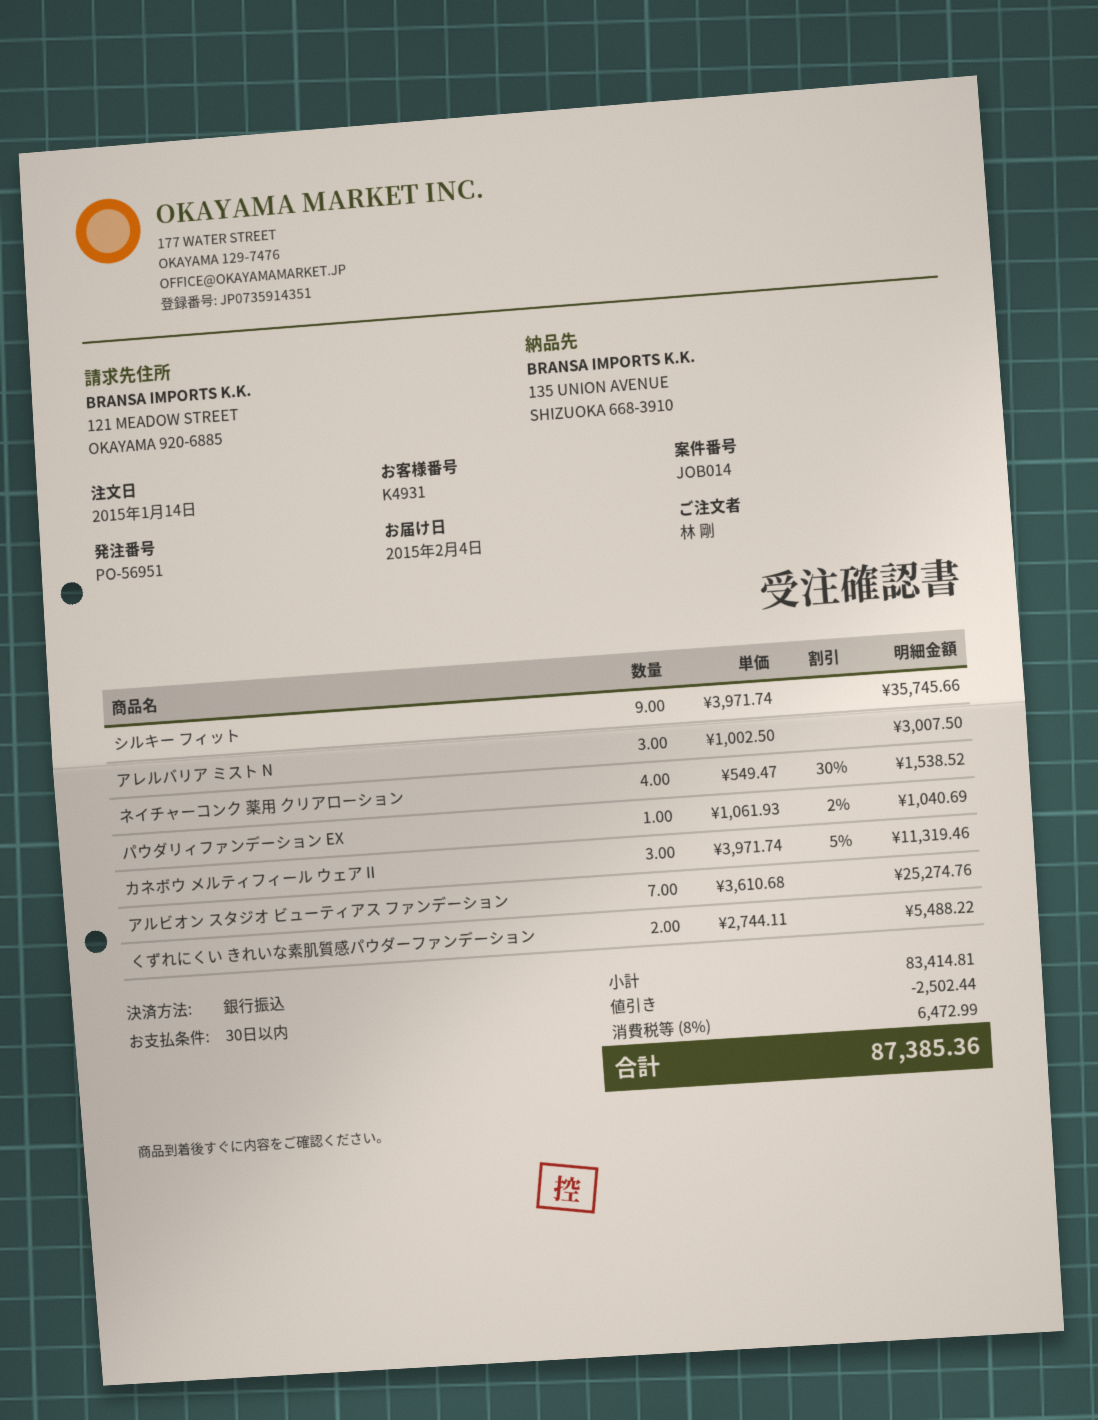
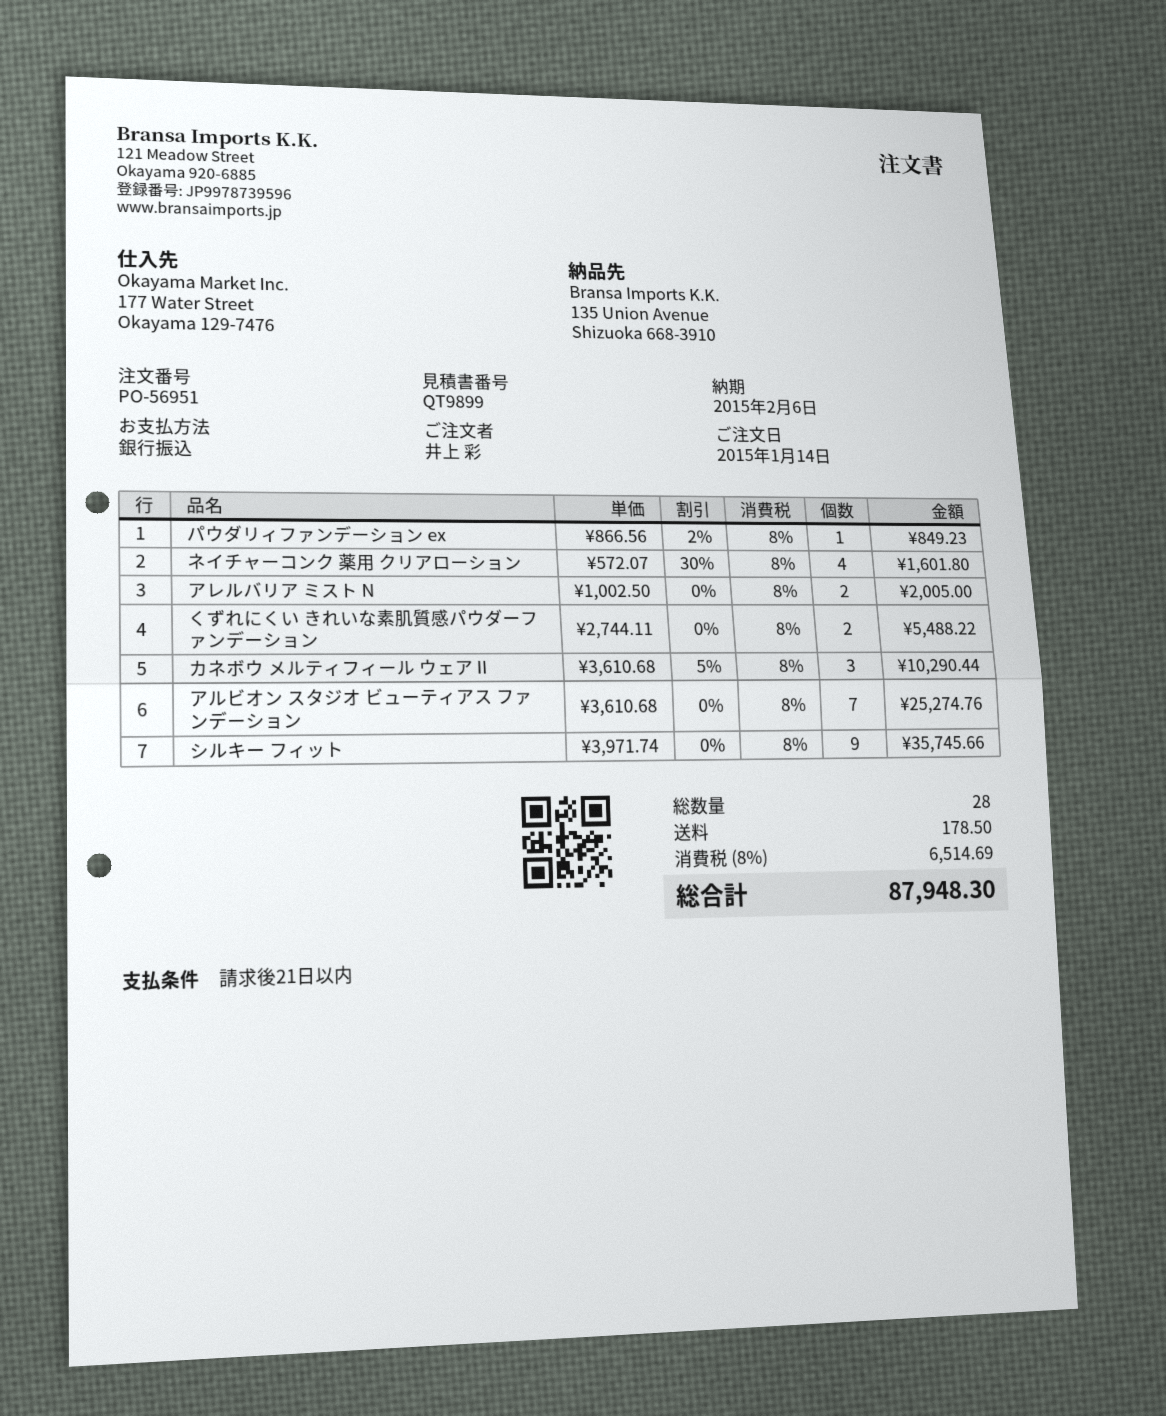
delivery date: 2015-02-04 -> 2015-02-06
payment terms: 30 days -> 21 days
ordered by: 林 剛 -> 井上 彩
アレルバリア ミスト N: 3 x 1002.50 = 3007.50 -> 2 x 1002.50 = 2005.00
ネイチャーコンク 薬用 クリアローション: 4 x 549.47 - 30% = 1538.52 -> 4 x 572.07 - 30% = 1601.80
パウダリィファンデーション EX: 1 x 1061.93 - 2% = 1040.69 -> 1 x 866.56 - 2% = 849.23
カネボウ メルティフィール ウェアⅡ: 3 x 3971.74 - 5% = 11319.46 -> 3 x 3610.68 - 5% = 10290.44
discount: 2502.44 -> none
shipping: none -> 178.50
tax: 8% = 6472.99 -> 8% = 6514.69
total: 87385.36 -> 87948.30

